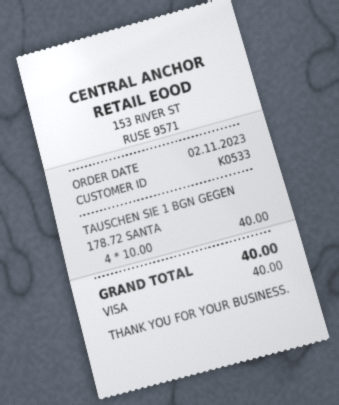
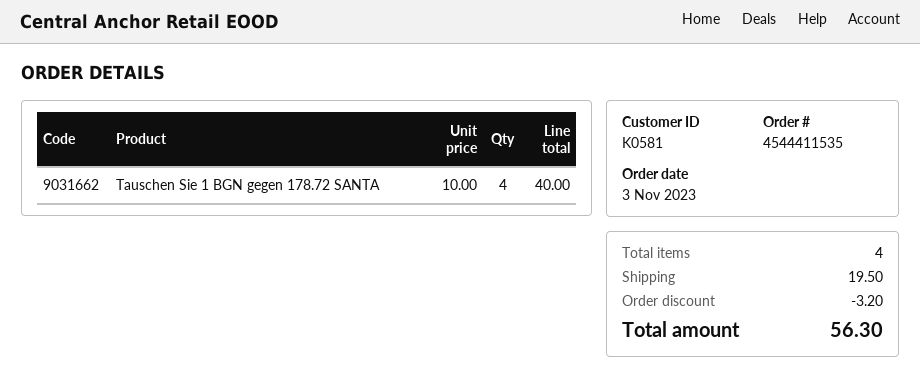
order date: 2023-11-02 -> 2023-11-03
customer number: K0533 -> K0581
discount: none -> 3.20
shipping: none -> 19.50
total: 40.00 -> 56.30

